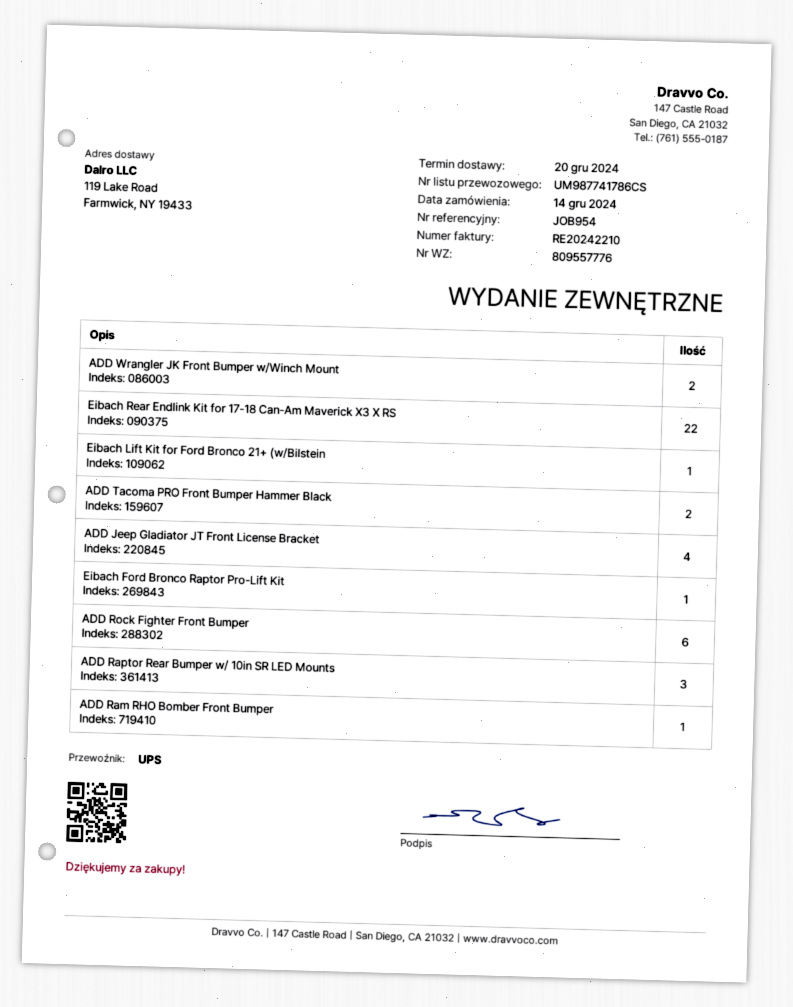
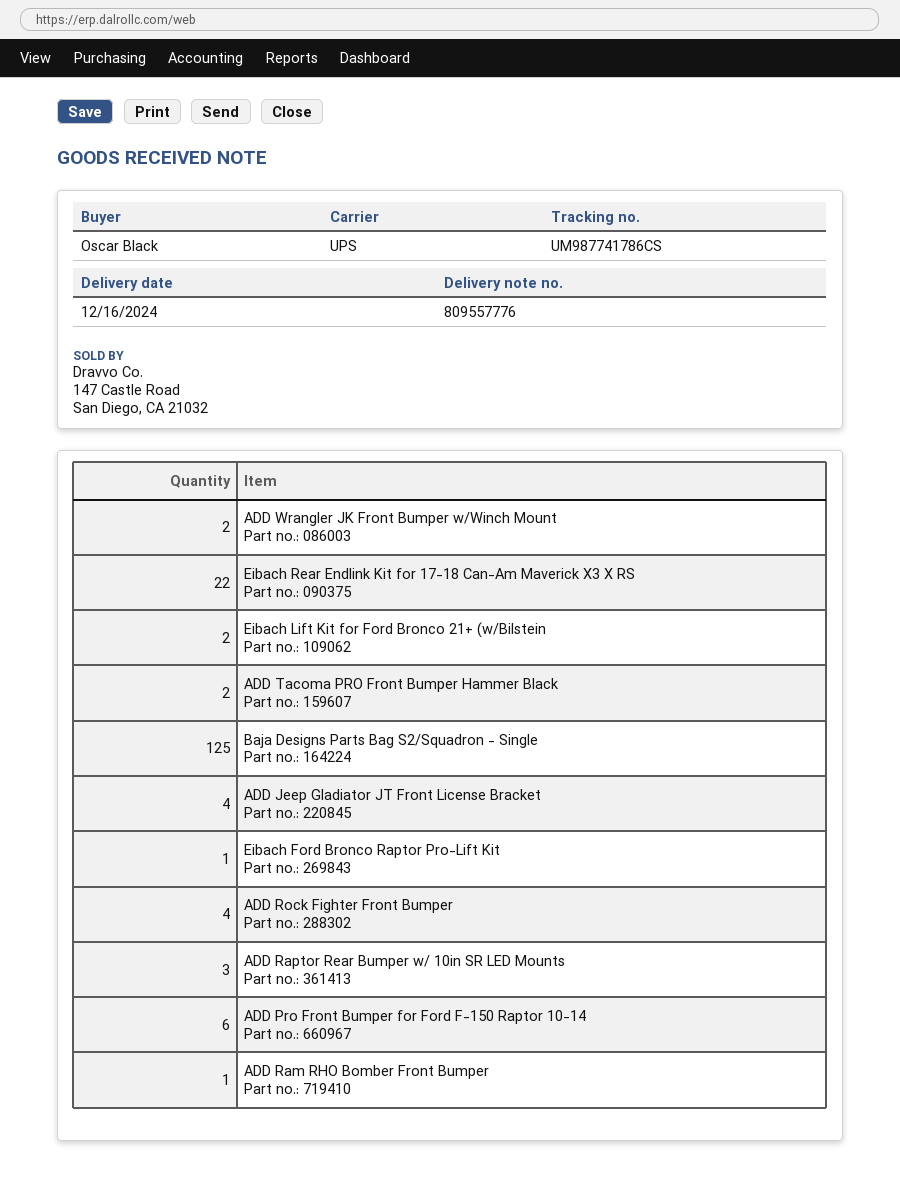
delivery date: 2024-12-20 -> 2024-12-16
Eibach Lift Kit for Ford Bronco 21+ (w/Bilstein: 1 -> 2
ADD Rock Fighter Front Bumper: 6 -> 4
Baja Designs Parts Bag S2/Squadron - Single: none -> 125
ADD Pro Front Bumper for Ford F-150 Raptor 10-14: none -> 6

